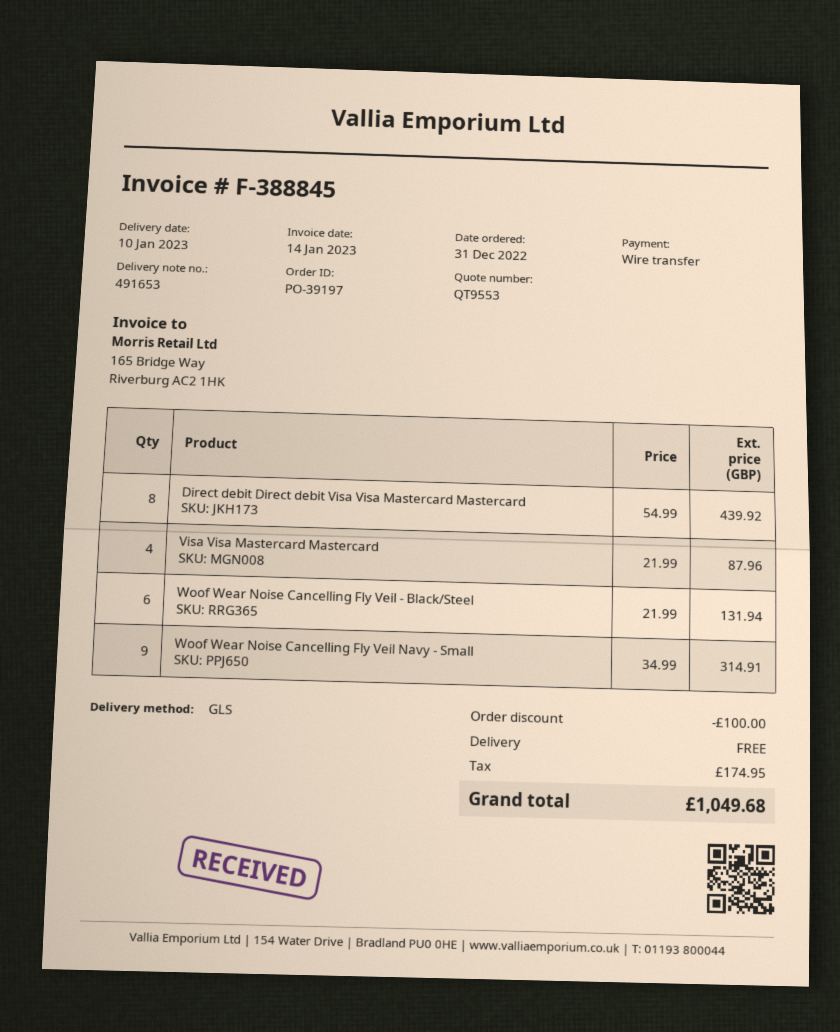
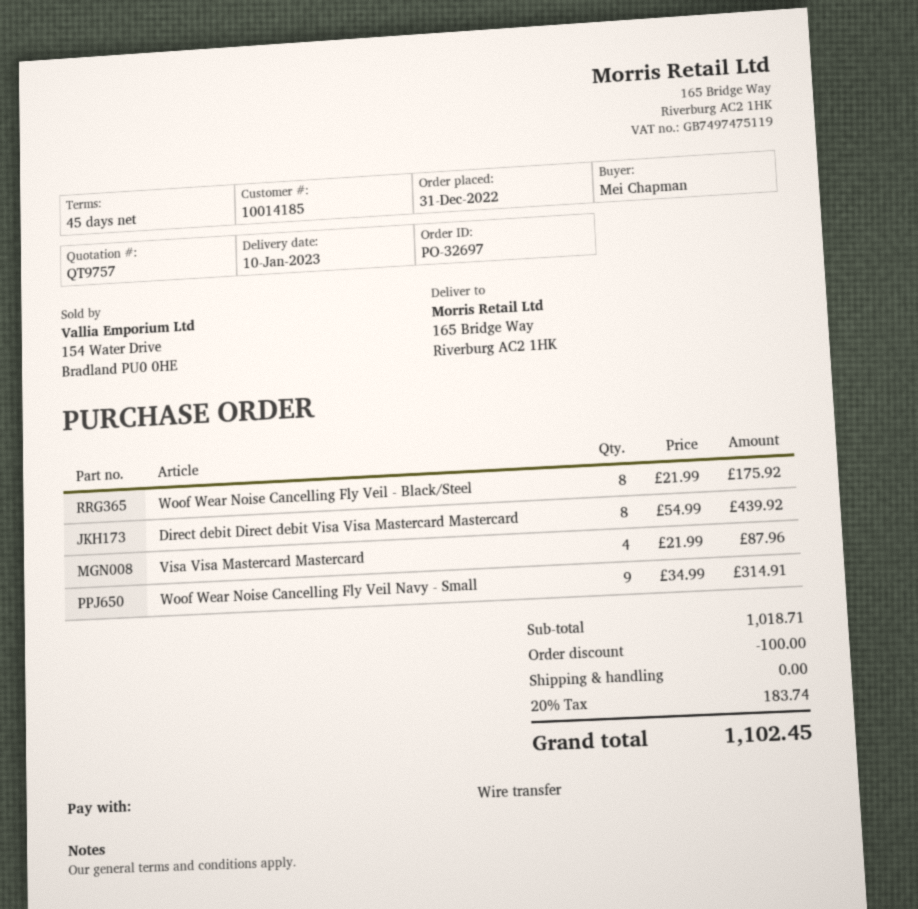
quote number: QT9553 -> QT9757
order number: PO-39197 -> PO-32697
Woof Wear Noise Cancelling Fly Veil - Black/Steel: 6 x 21.99 = 131.94 -> 8 x 21.99 = 175.92
tax: 174.95 -> 183.74
total: 1049.68 -> 1102.45

